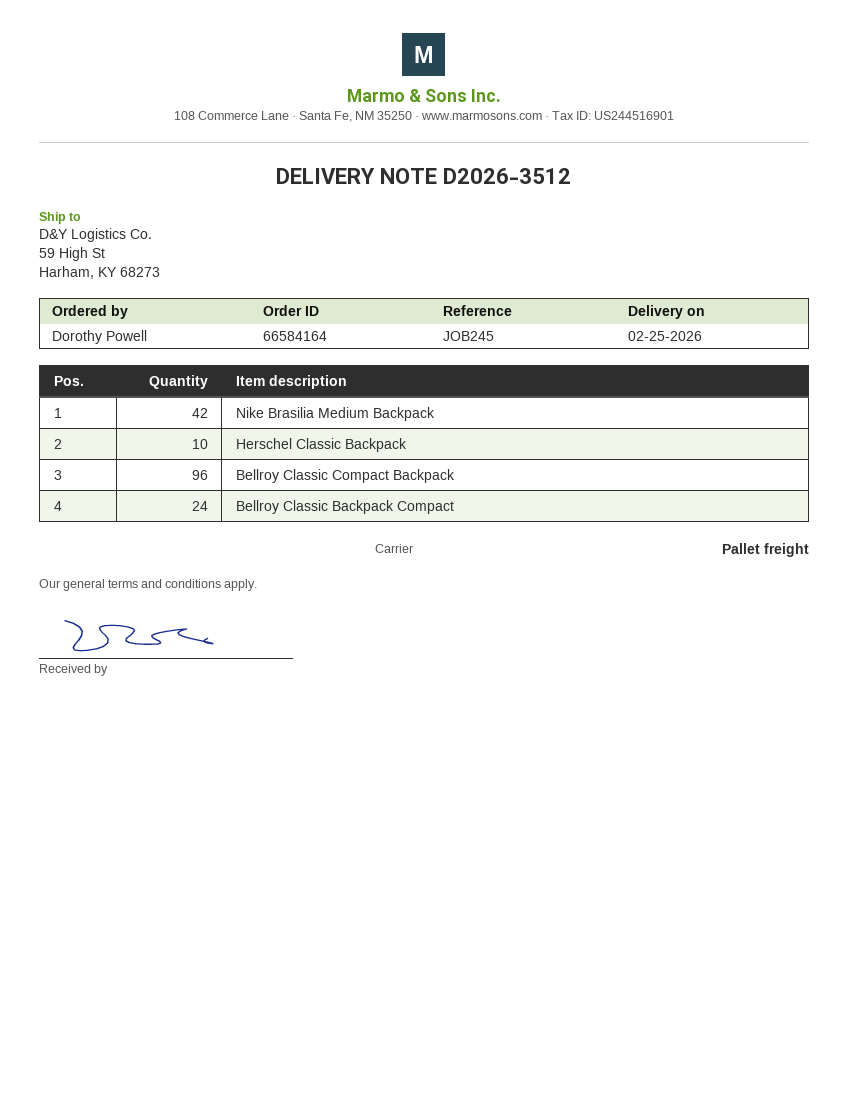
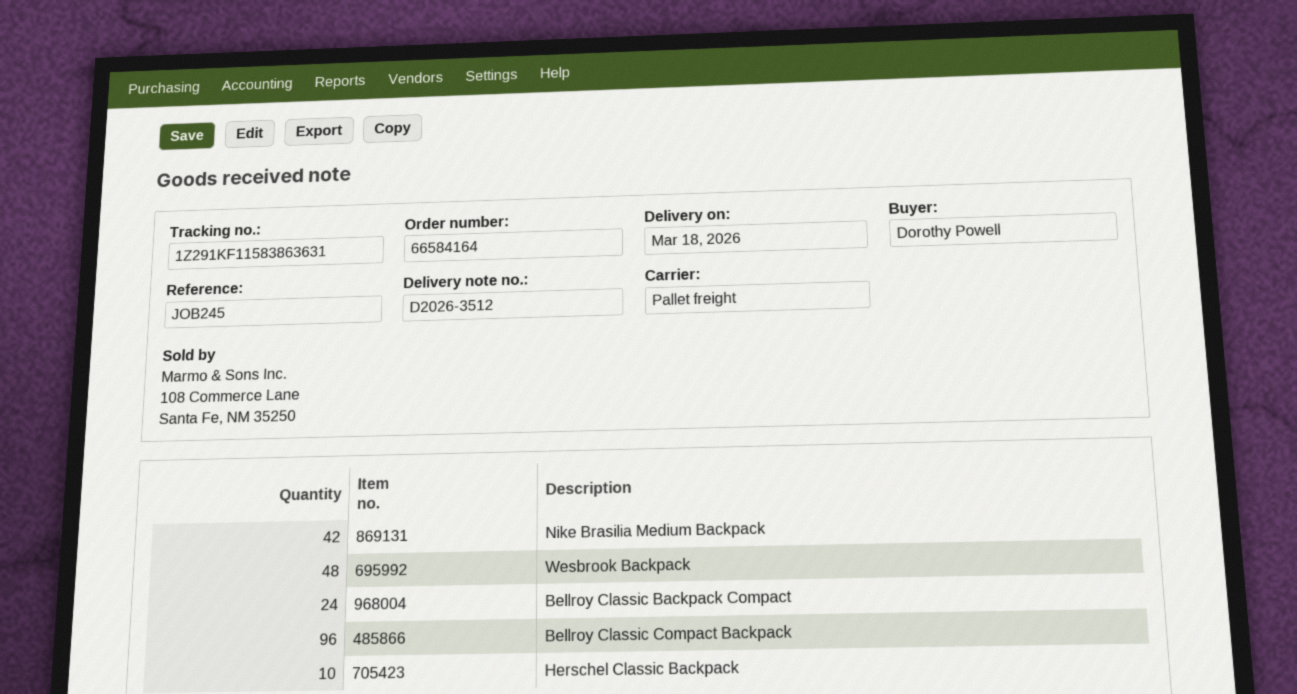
delivery date: 2026-02-25 -> 2026-03-18
Wesbrook Backpack: none -> 48

